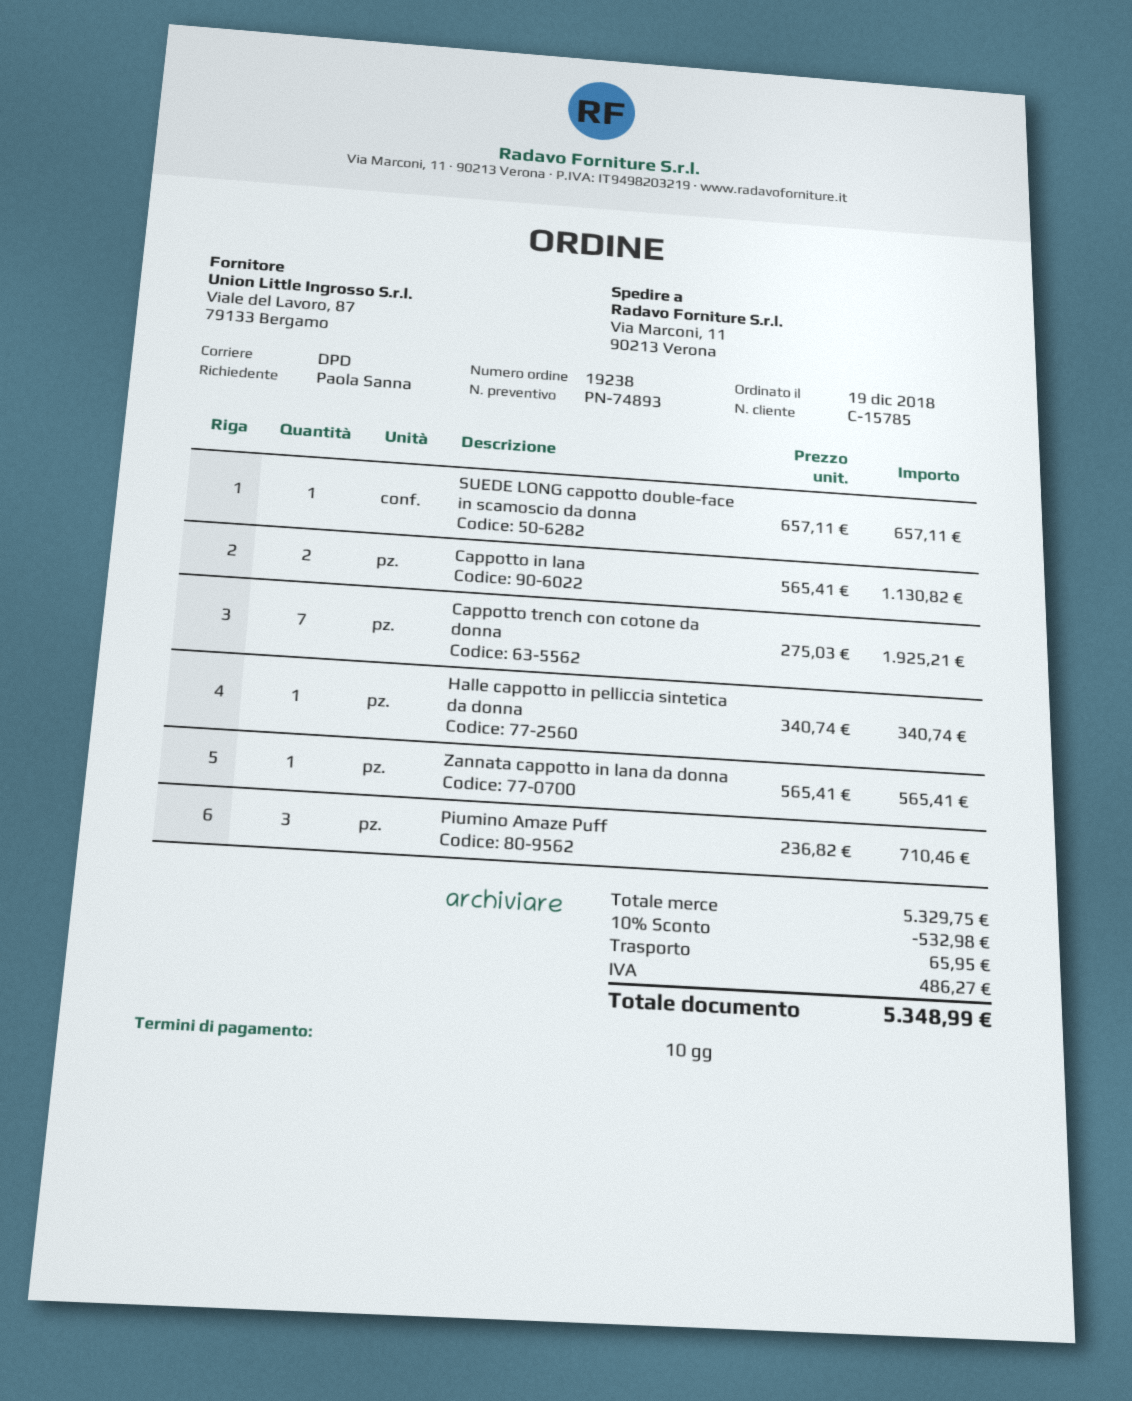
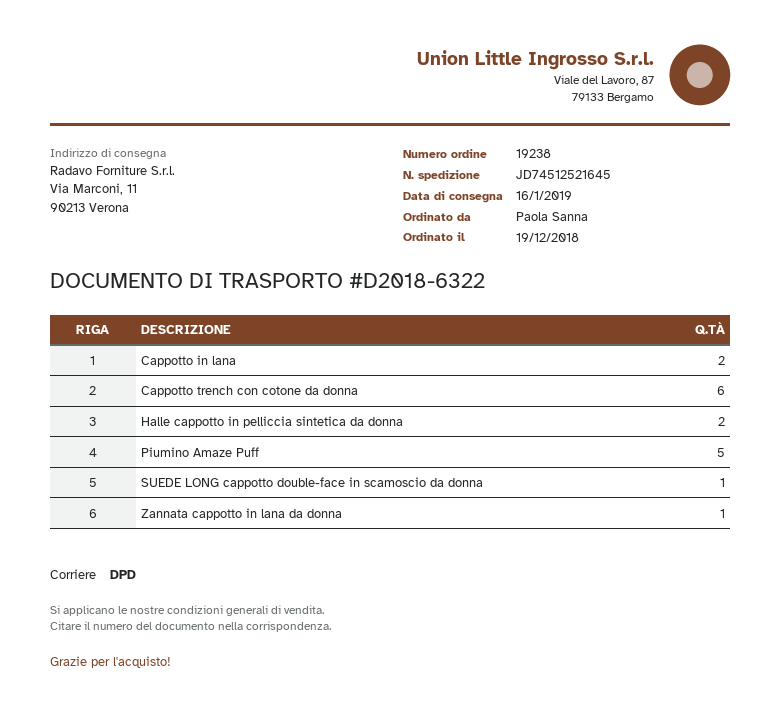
Cappotto trench con cotone da donna: 7 -> 6
Halle cappotto in pelliccia sintetica da donna: 1 -> 2
Piumino Amaze Puff: 3 -> 5

